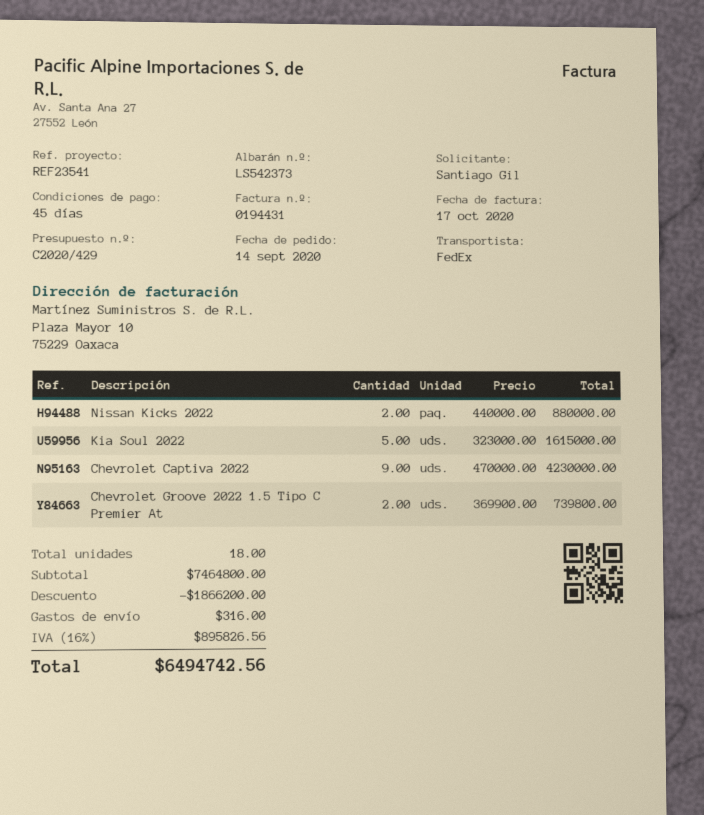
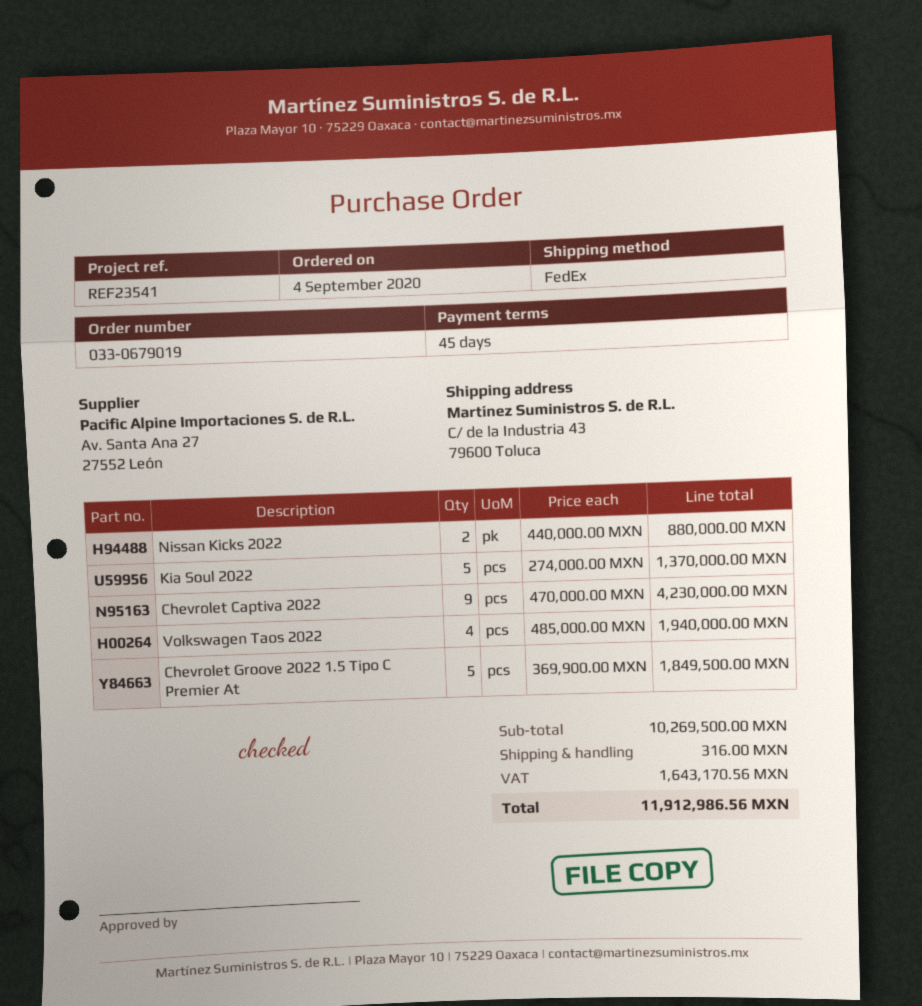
order date: 2020-09-14 -> 2020-09-04
Kia Soul 2022: 5 x 323000.00 = 1615000.00 -> 5 x 274000.00 = 1370000.00
Chevrolet Groove 2022 1.5 Tipo C Premier At: 2 x 369900.00 = 739800.00 -> 5 x 369900.00 = 1849500.00
Volkswagen Taos 2022: none -> 4 x 485000.00 = 1940000.00
subtotal: 7464800.00 -> 10269500.00
discount: 1866200.00 -> none
tax: 895826.56 -> 1643170.56
total: 6494742.56 -> 11912986.56

